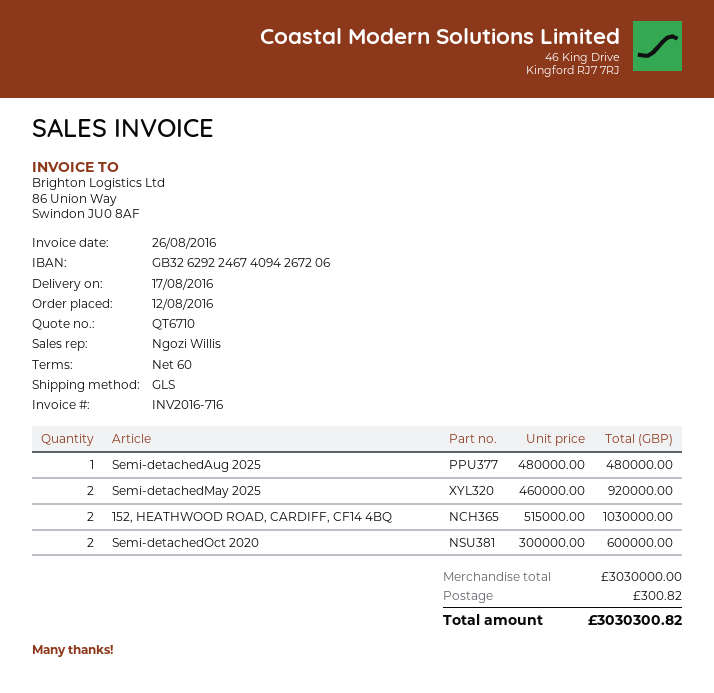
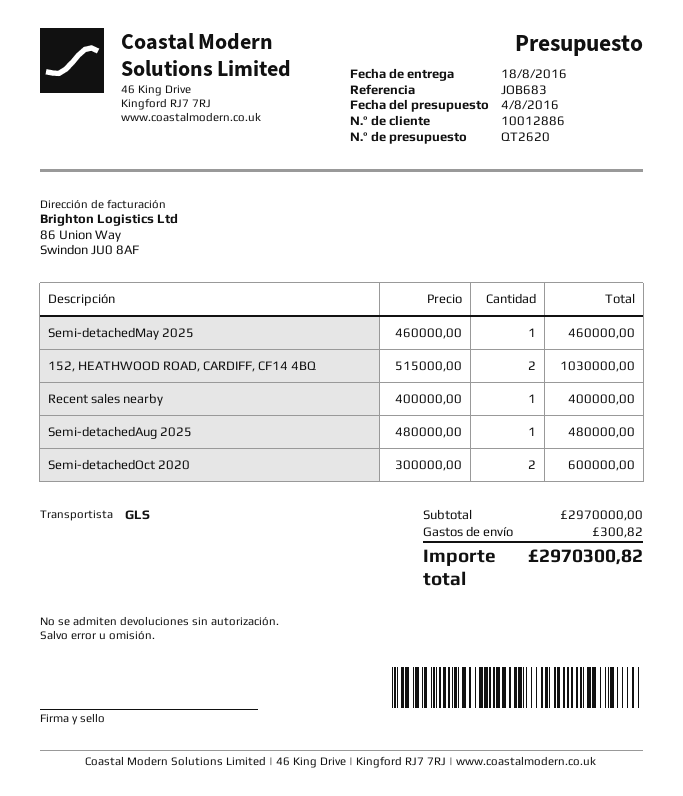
quote number: QT6710 -> QT2620
delivery date: 2016-08-17 -> 2016-08-18
Semi-detachedMay 2025: 2 x 460000.00 = 920000.00 -> 1 x 460000.00 = 460000.00
Recent sales nearby: none -> 1 x 400000.00 = 400000.00
subtotal: 3030000.00 -> 2970000.00
total: 3030300.82 -> 2970300.82

